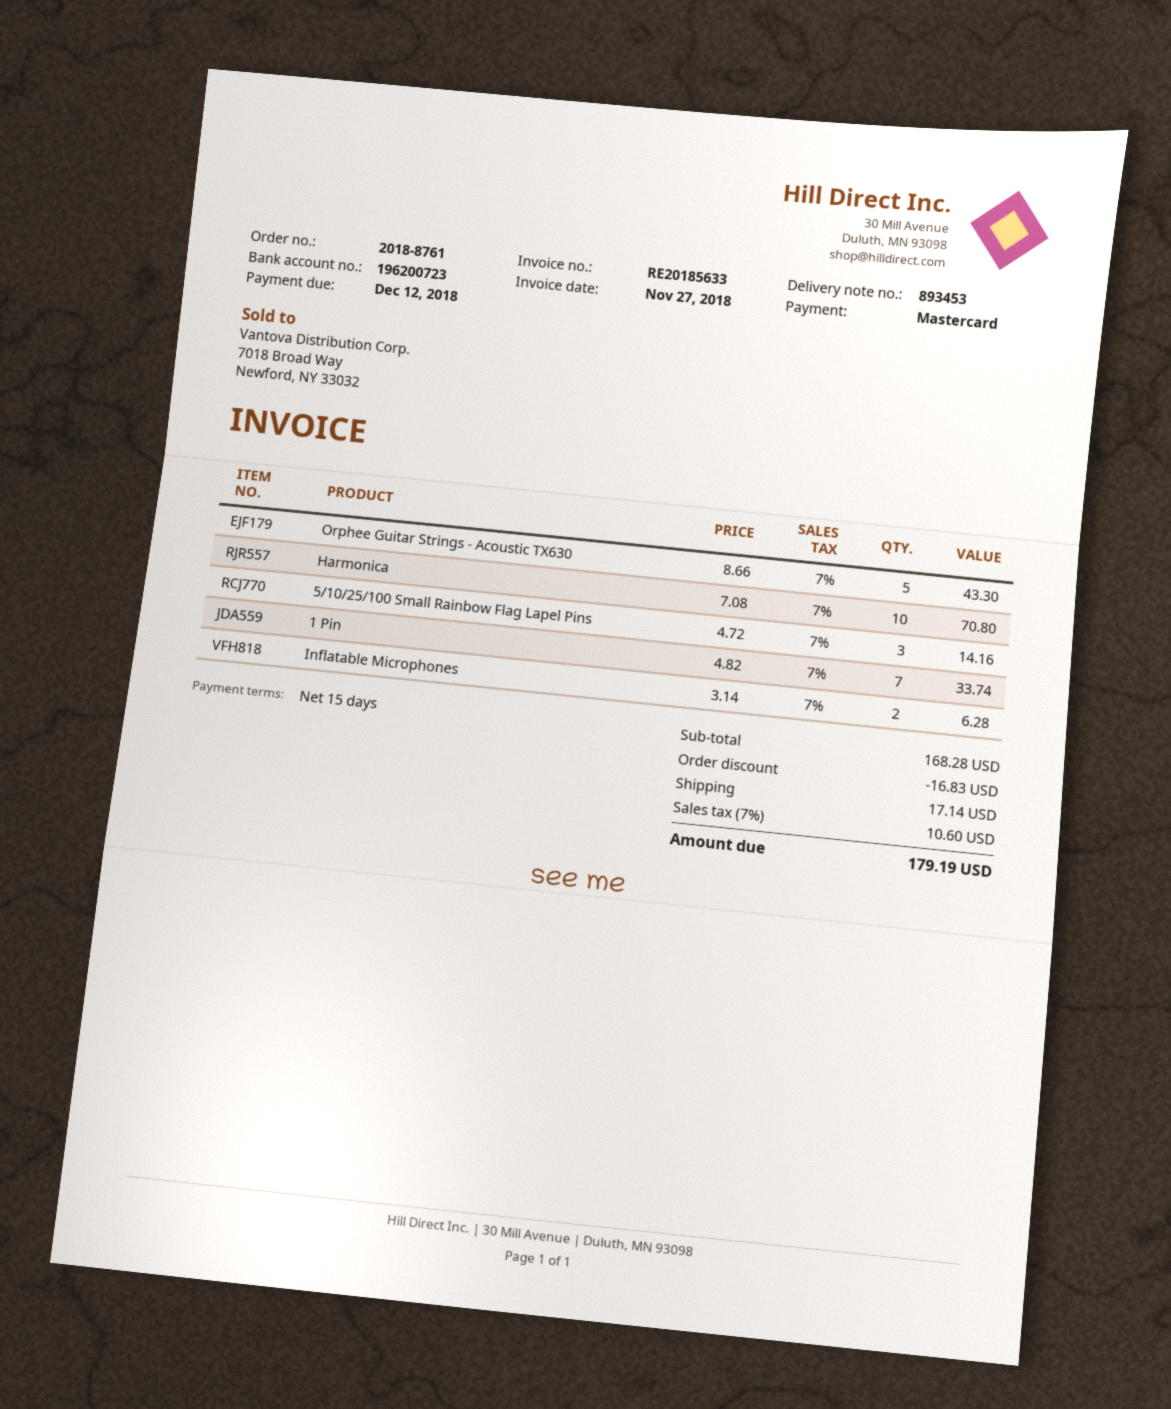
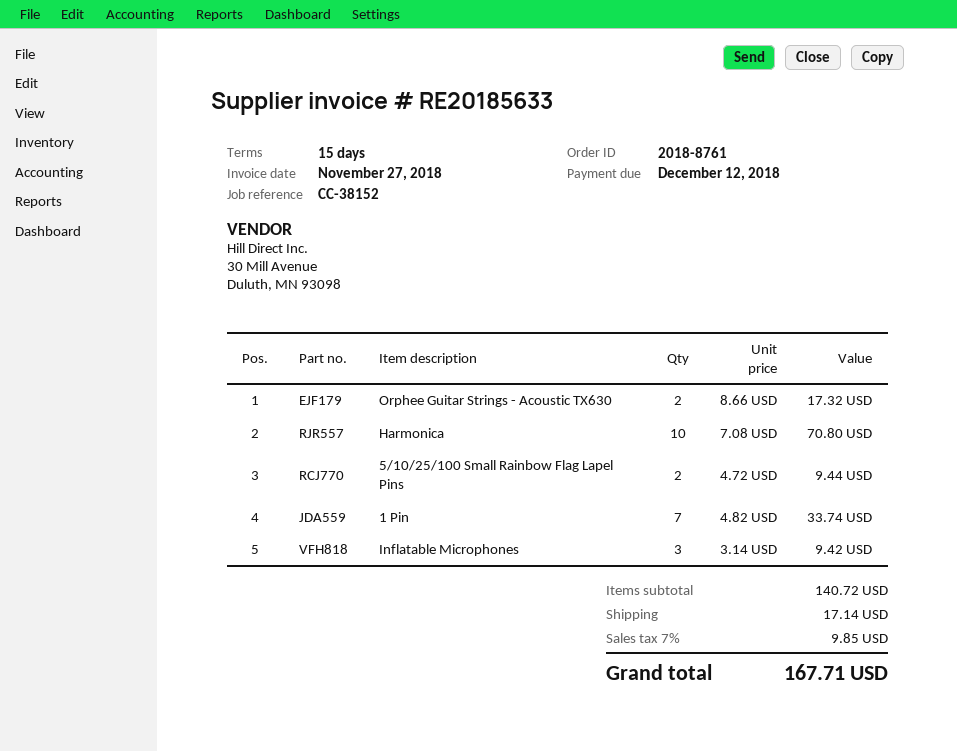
Orphee Guitar Strings - Acoustic TX630: 5 x 8.66 = 43.30 -> 2 x 8.66 = 17.32
5/10/25/100 Small Rainbow Flag Lapel Pins: 3 x 4.72 = 14.16 -> 2 x 4.72 = 9.44
Inflatable Microphones: 2 x 3.14 = 6.28 -> 3 x 3.14 = 9.42
subtotal: 168.28 -> 140.72
discount: 16.83 -> none
tax: 7% = 10.60 -> 7% = 9.85
total: 179.19 -> 167.71

